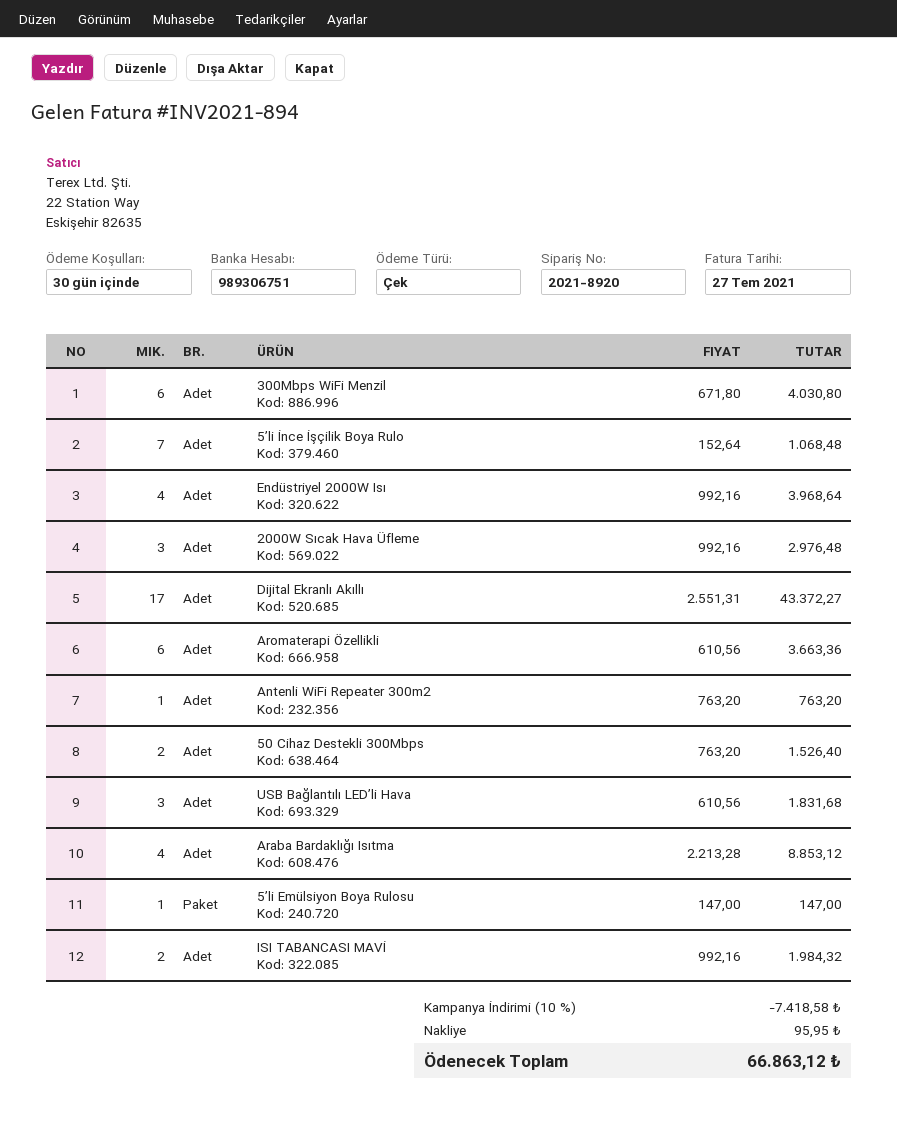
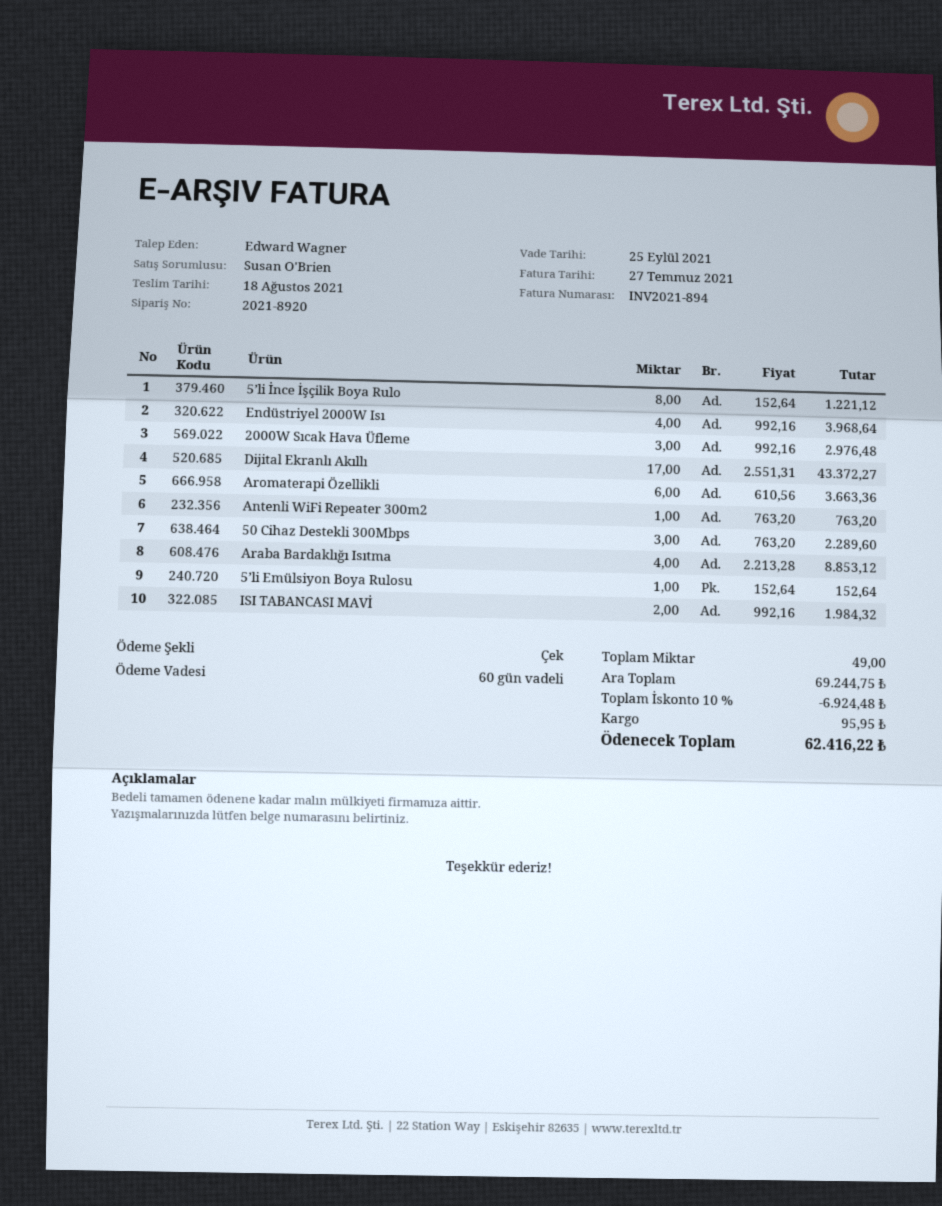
payment terms: 30 days -> 60 days
300Mbps WiFi Menzil: 6 x 671.80 = 4030.80 -> none
5’li İnce İşçilik Boya Rulo: 7 x 152.64 = 1068.48 -> 8 x 152.64 = 1221.12
50 Cihaz Destekli 300Mbps: 2 x 763.20 = 1526.40 -> 3 x 763.20 = 2289.60
USB Bağlantılı LED’li Hava: 3 x 610.56 = 1831.68 -> none
5’li Emülsiyon Boya Rulosu: 1 x 147.00 = 147.00 -> 1 x 152.64 = 152.64
discount: 10% = 7418.58 -> 10% = 6924.48
total: 66863.12 -> 62416.22

